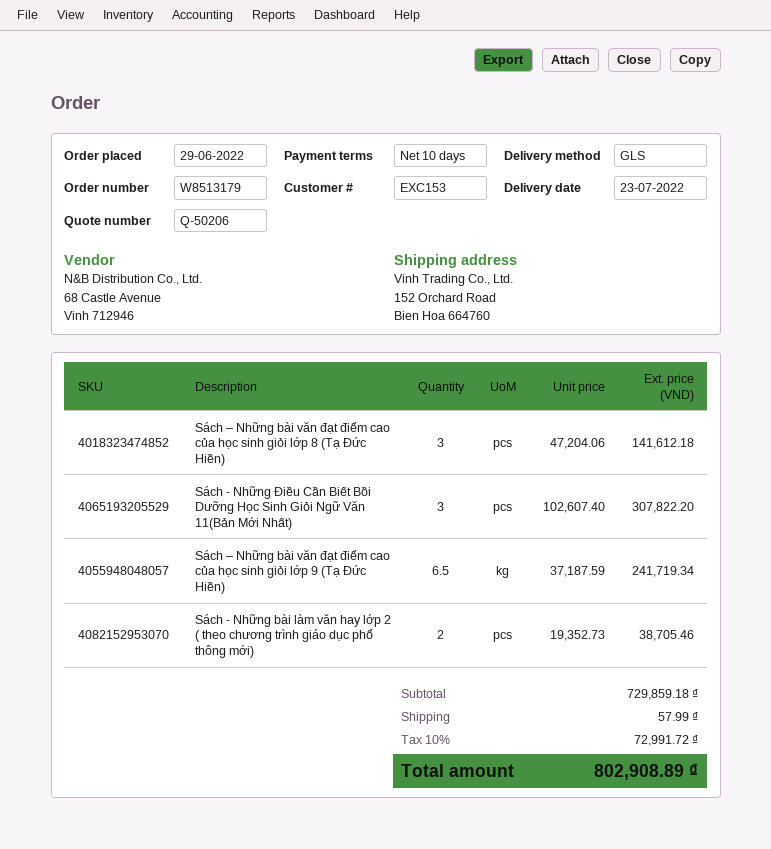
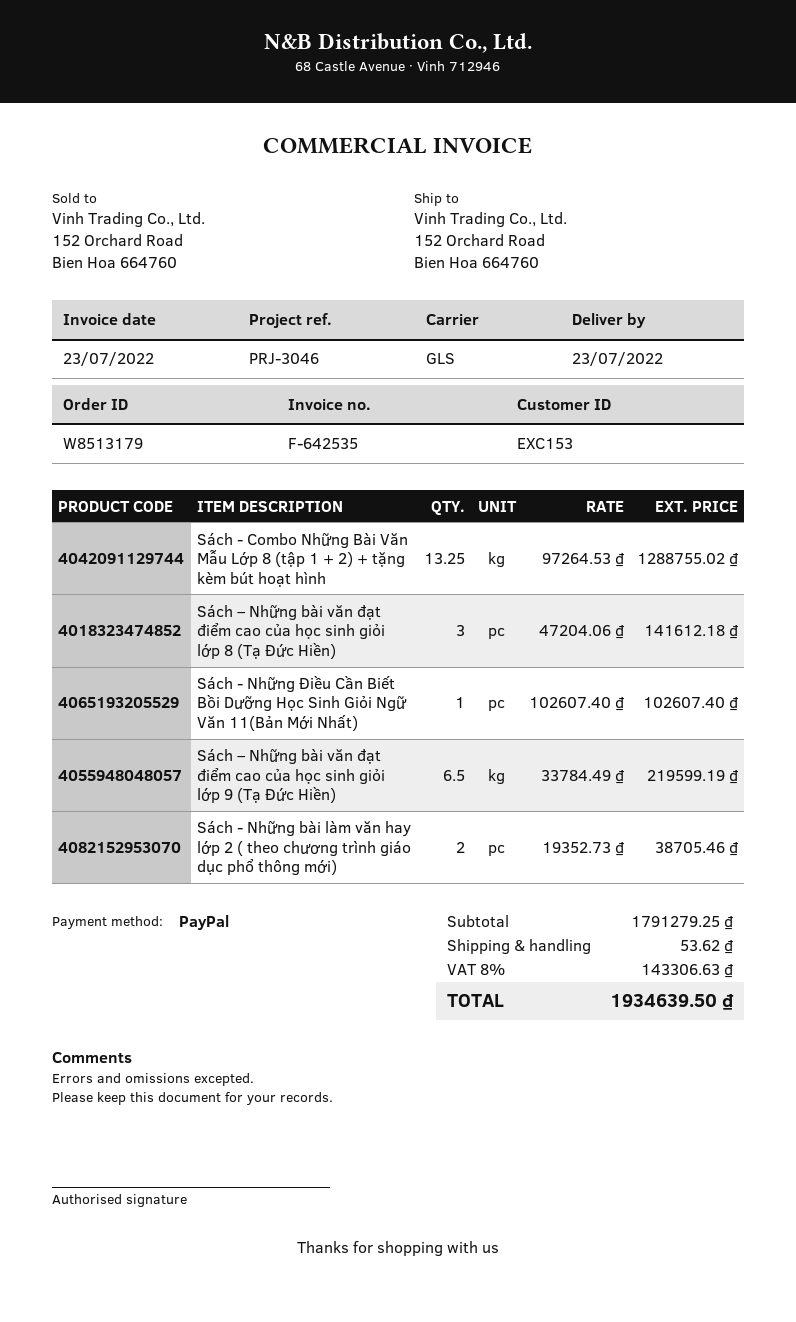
Sách - Những Điều Cần Biết Bồi Dưỡng Học Sinh Giỏi Ngữ Văn 11(Bản Mới Nhất): 3 x 102607.40 = 307822.20 -> 1 x 102607.40 = 102607.40
Sách – Những bài văn đạt điểm cao của học sinh giỏi lớp 9 (Tạ Đức Hiền): 6.5 x 37187.59 = 241719.34 -> 6.5 x 33784.49 = 219599.19
Sách - Combo Những Bài Văn Mẫu Lớp 8 (tập 1 + 2) + tặng kèm bút hoạt hình: none -> 13.25 x 97264.53 = 1288755.02
subtotal: 729859.18 -> 1791279.25
shipping: 57.99 -> 53.62
tax: 10% = 72991.72 -> 8% = 143306.63
total: 802908.89 -> 1934639.50

